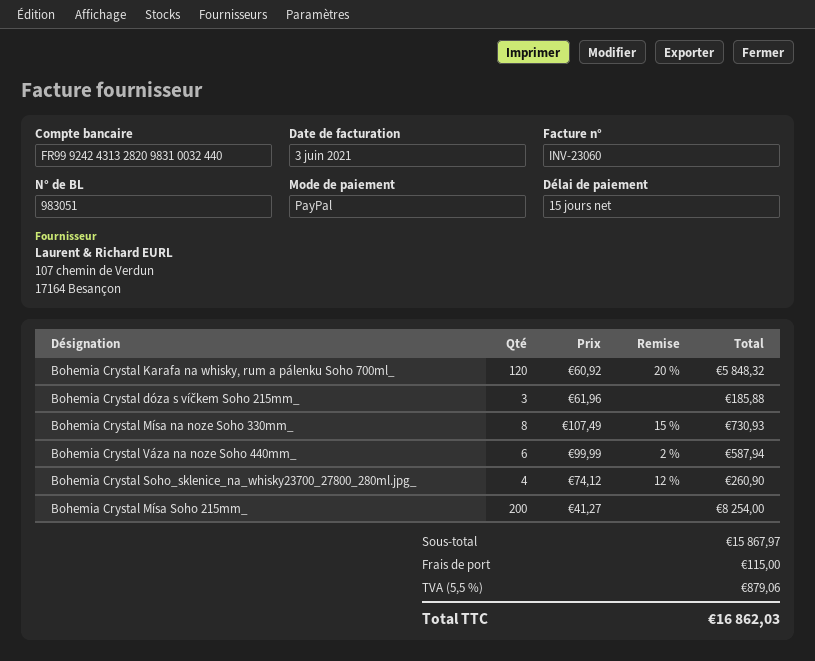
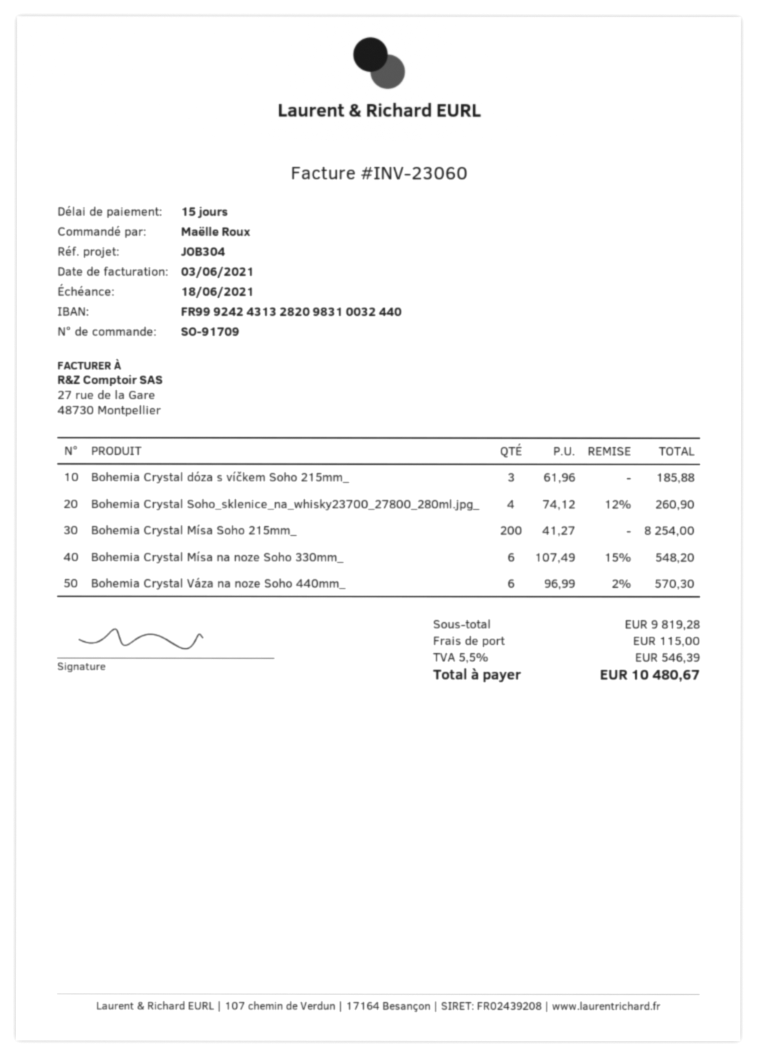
Bohemia Crystal Karafa na whisky, rum a pálenku Soho 700ml_: 120 x 60.92 - 20% = 5848.32 -> none
Bohemia Crystal Mísa na noze Soho 330mm_: 8 x 107.49 - 15% = 730.93 -> 6 x 107.49 - 15% = 548.20
Bohemia Crystal Váza na noze Soho 440mm_: 6 x 99.99 - 2% = 587.94 -> 6 x 96.99 - 2% = 570.30
subtotal: 15867.97 -> 9819.28
tax: 5.5% = 879.06 -> 5.5% = 546.39
total: 16862.03 -> 10480.67

